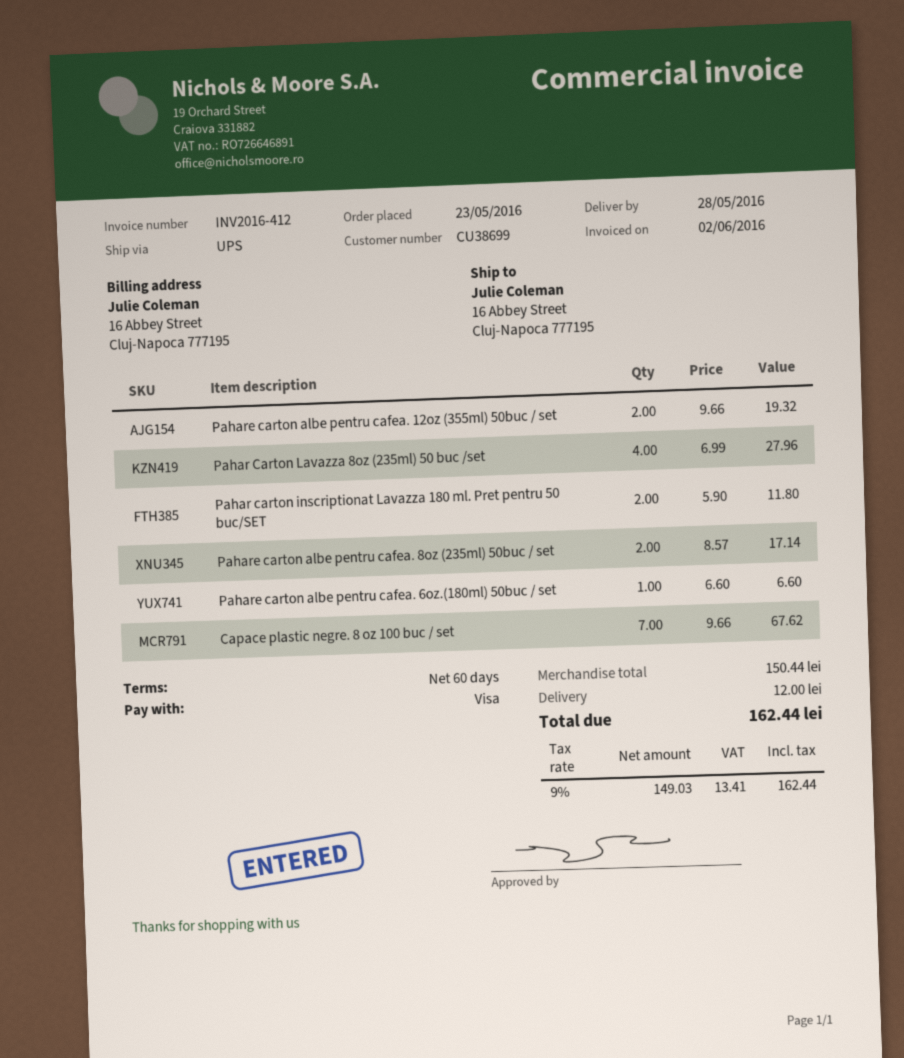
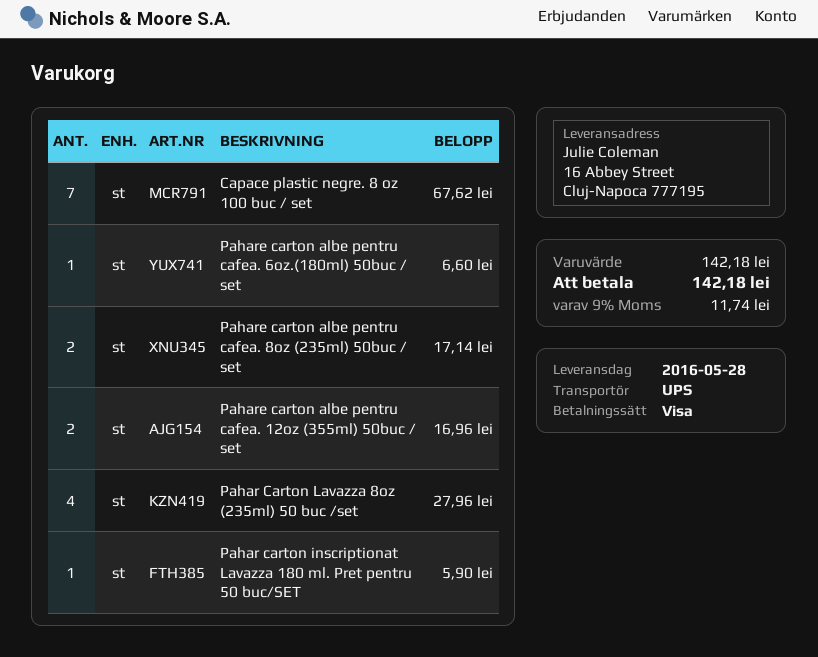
Pahare carton albe pentru cafea. 12oz (355ml) 50buc / set: 2 for 19.32 -> 2 for 16.96
Pahar carton inscriptionat Lavazza 180 ml. Pret pentru 50 buc/SET: 2 for 11.80 -> 1 for 5.90
subtotal: 150.44 -> 142.18
shipping: 12.00 -> none
tax: 9% = 13.41 -> 9% = 11.74
total: 162.44 -> 142.18

